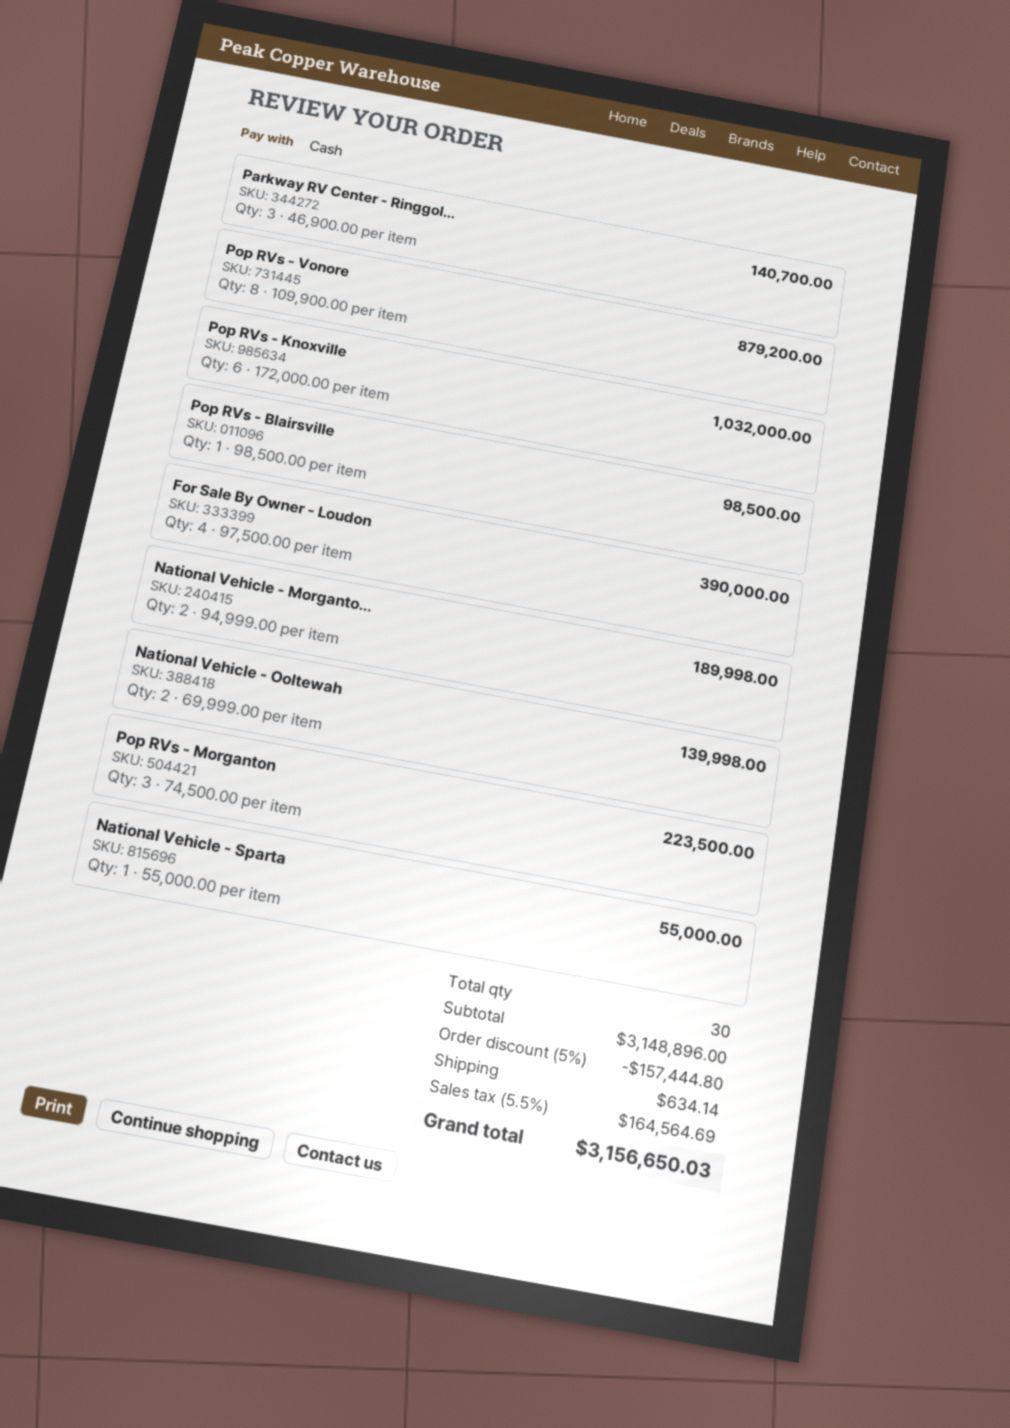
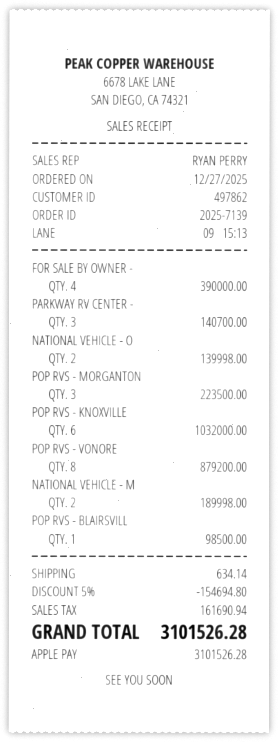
payment method: cash -> Apple Pay
National Vehicle - Sparta: 1 for 55000.00 -> none
discount: 5% = 157444.80 -> 5% = 154694.80
tax: 164564.69 -> 161690.94
total: 3156650.03 -> 3101526.28

